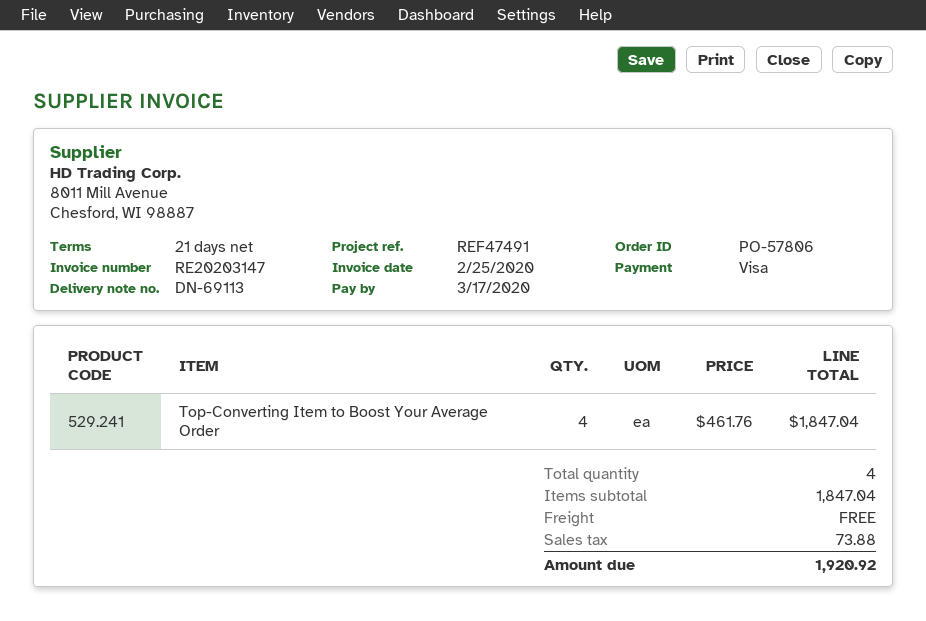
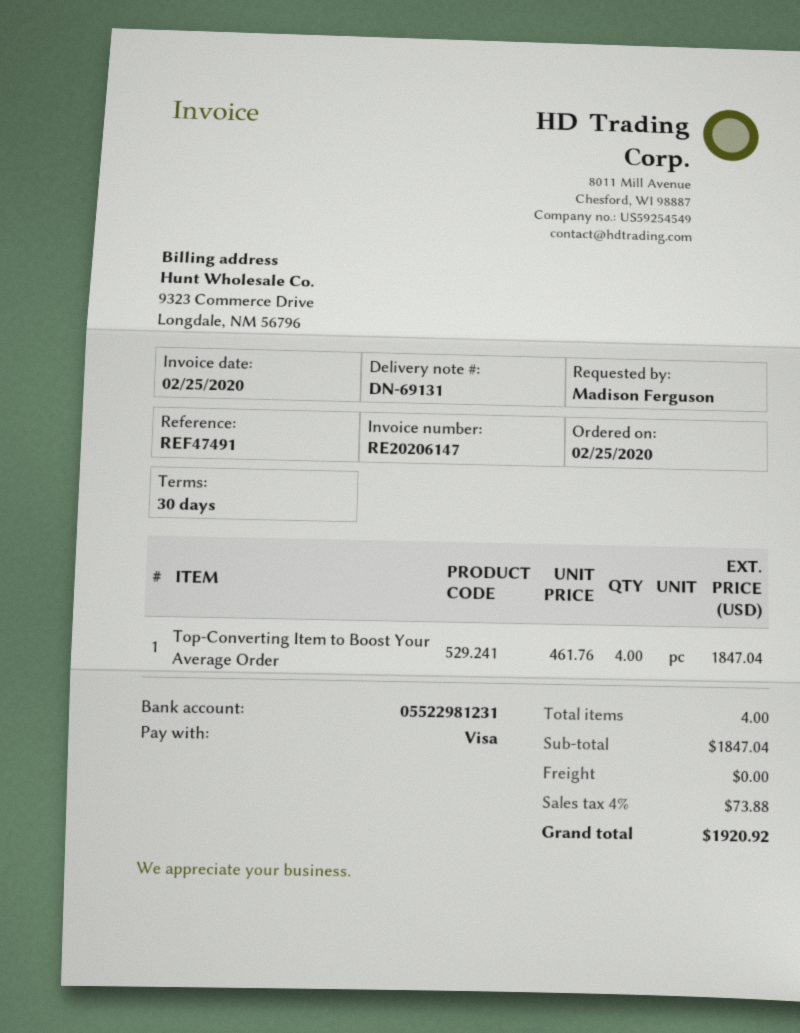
delivery note number: DN-69113 -> DN-69131
invoice number: RE20203147 -> RE20206147
payment terms: 21 days -> 30 days

